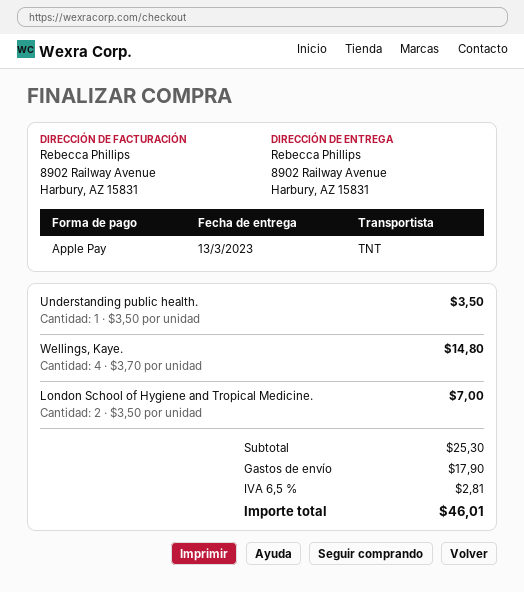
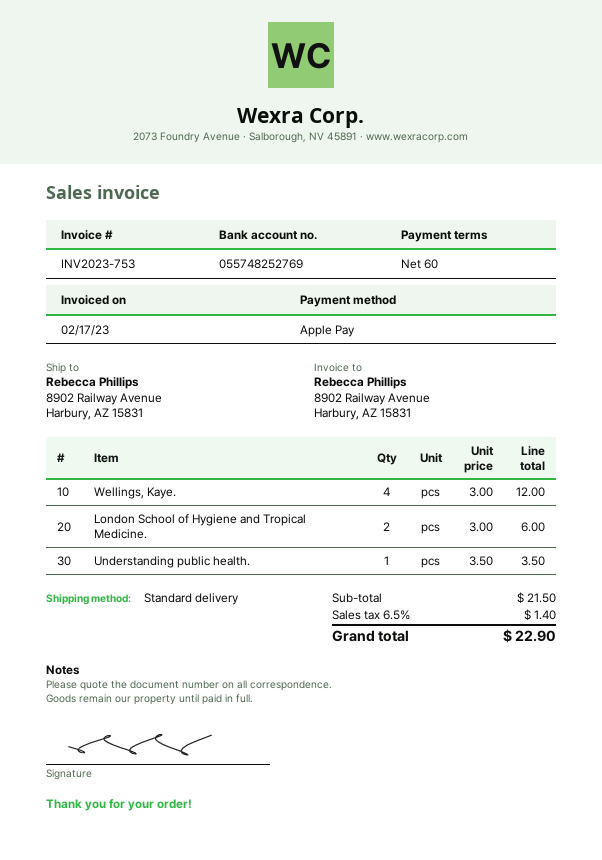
shipping method: TNT -> standard
Wellings, Kaye.: 4 x 3.70 = 14.80 -> 4 x 3.00 = 12.00
London School of Hygiene and Tropical Medicine.: 2 x 3.50 = 7.00 -> 2 x 3.00 = 6.00
subtotal: 25.30 -> 21.50
shipping: 17.90 -> none
tax: 6.5% = 2.81 -> 6.5% = 1.40
total: 46.01 -> 22.90

